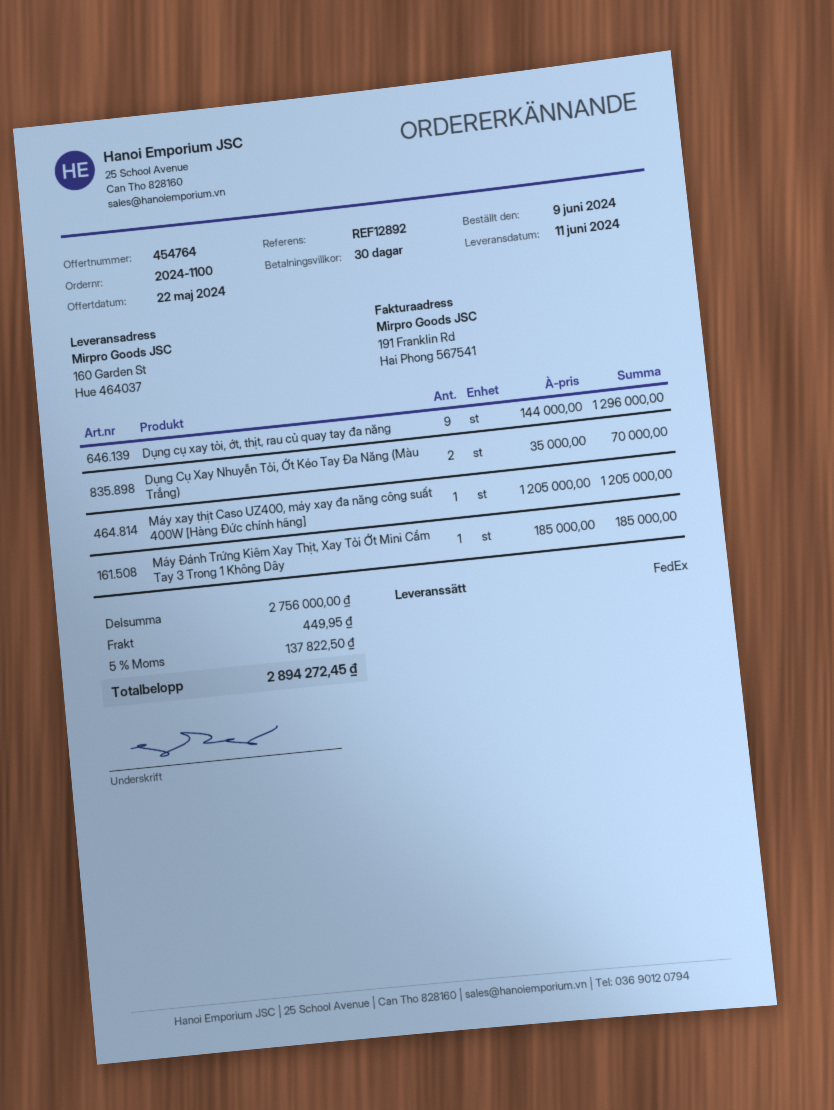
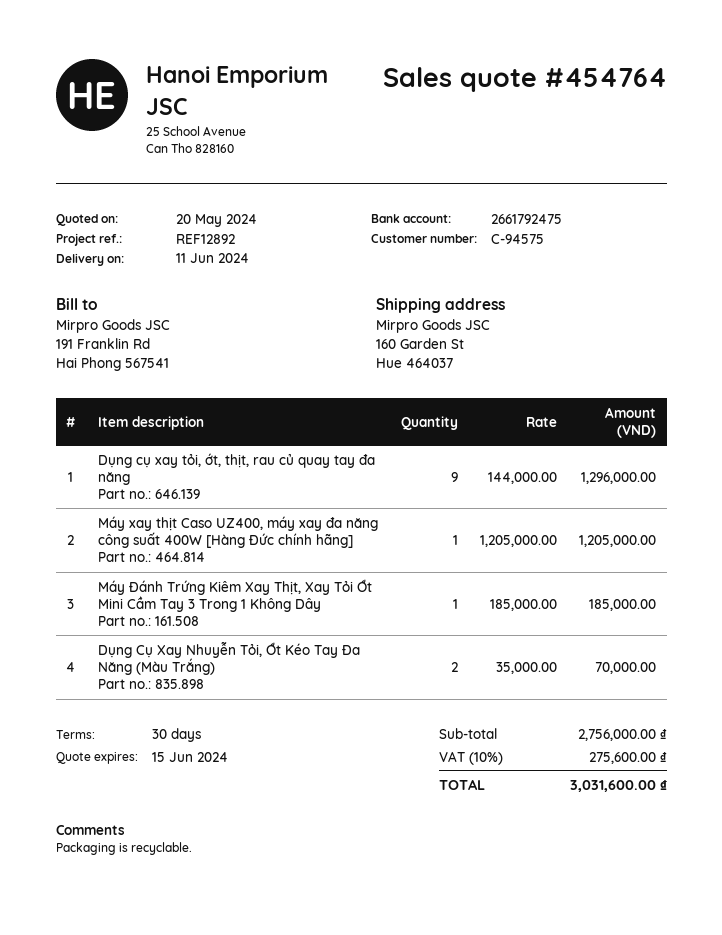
quote date: 2024-05-22 -> 2024-05-20
shipping: 449.95 -> none
tax: 5% = 137822.50 -> 10% = 275600.00
total: 2894272.45 -> 3031600.00

